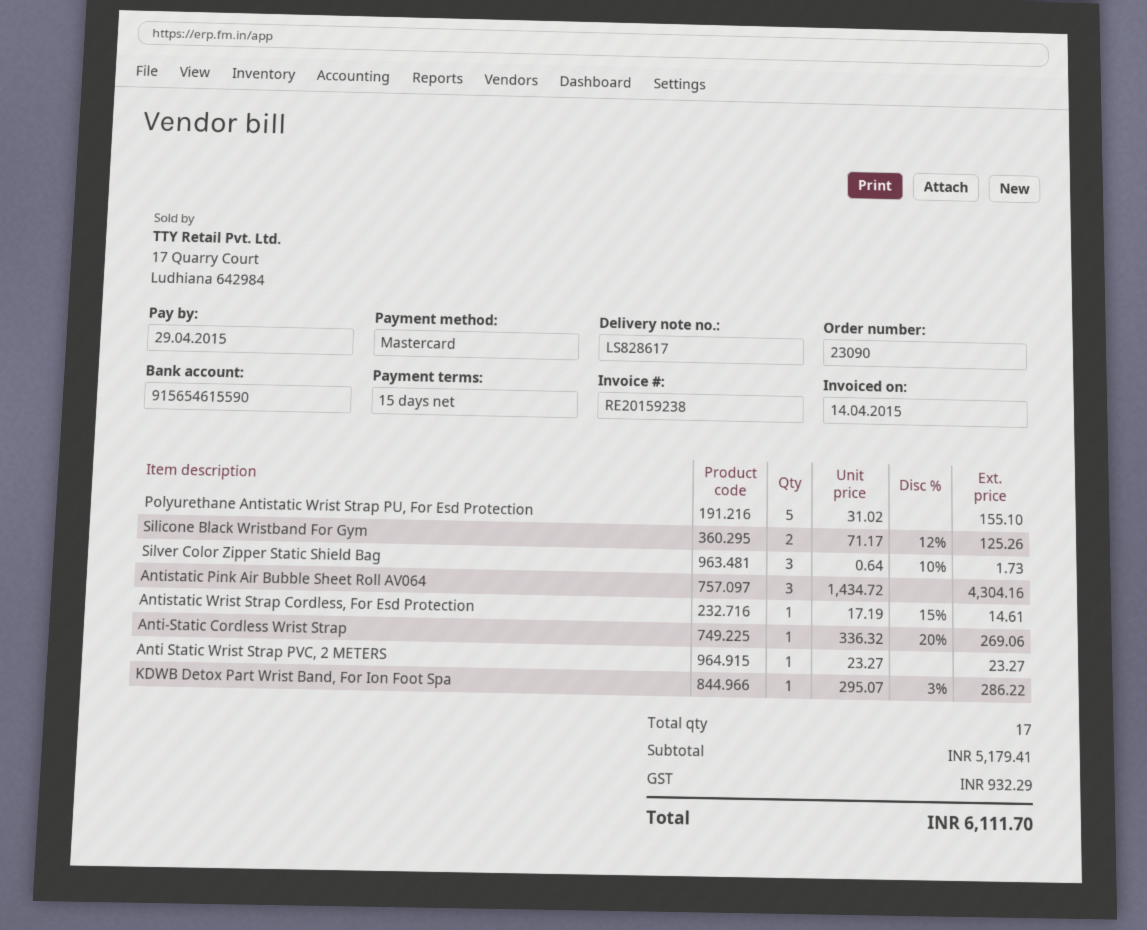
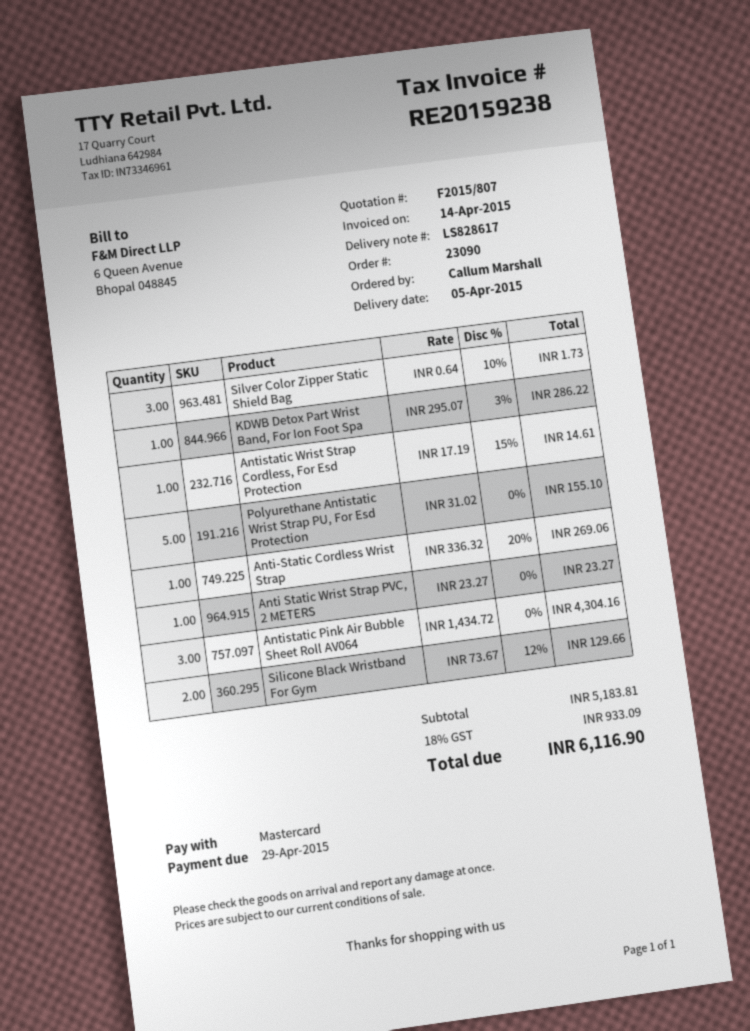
Silicone Black Wristband For Gym: 2 x 71.17 - 12% = 125.26 -> 2 x 73.67 - 12% = 129.66
subtotal: 5179.41 -> 5183.81
tax: 932.29 -> 933.09
total: 6111.70 -> 6116.90

